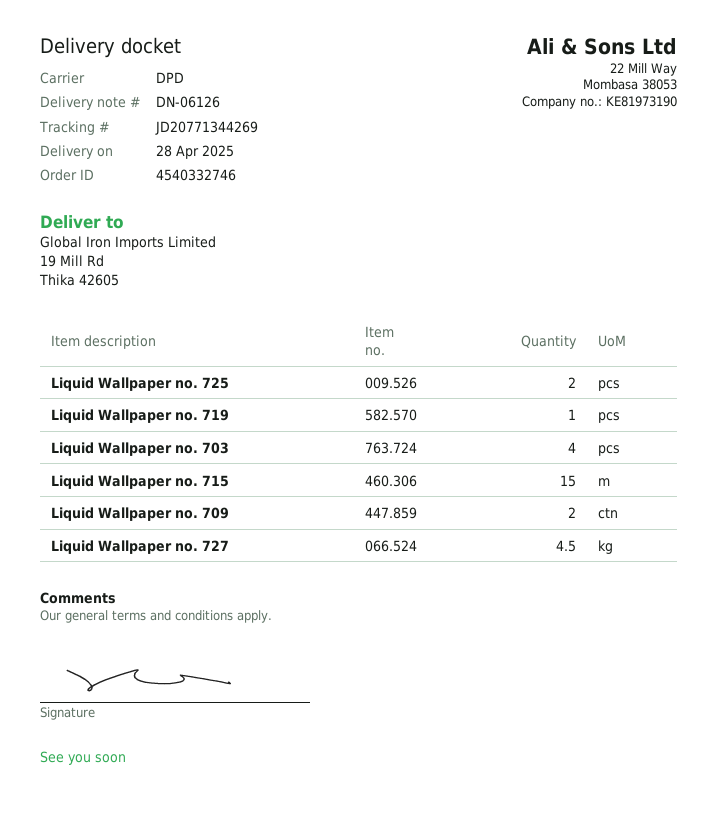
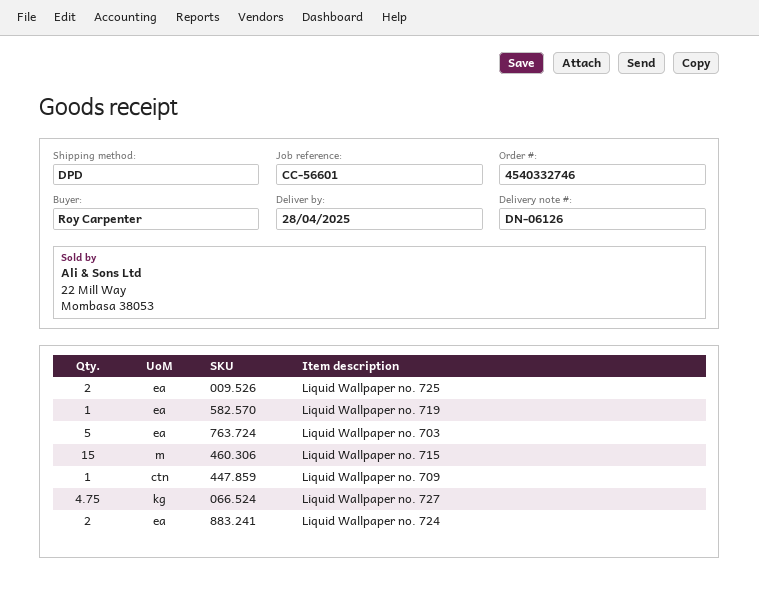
Liquid Wallpaper no. 703: 4 -> 5
Liquid Wallpaper no. 709: 2 -> 1
Liquid Wallpaper no. 727: 4.5 -> 4.75
Liquid Wallpaper no. 724: none -> 2

